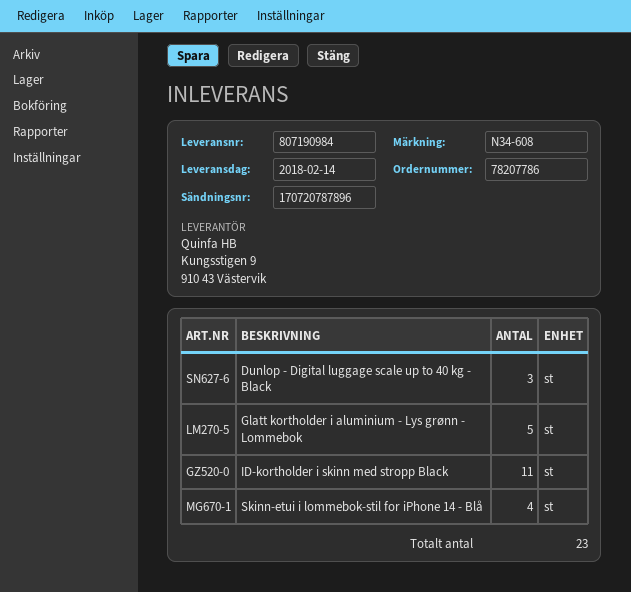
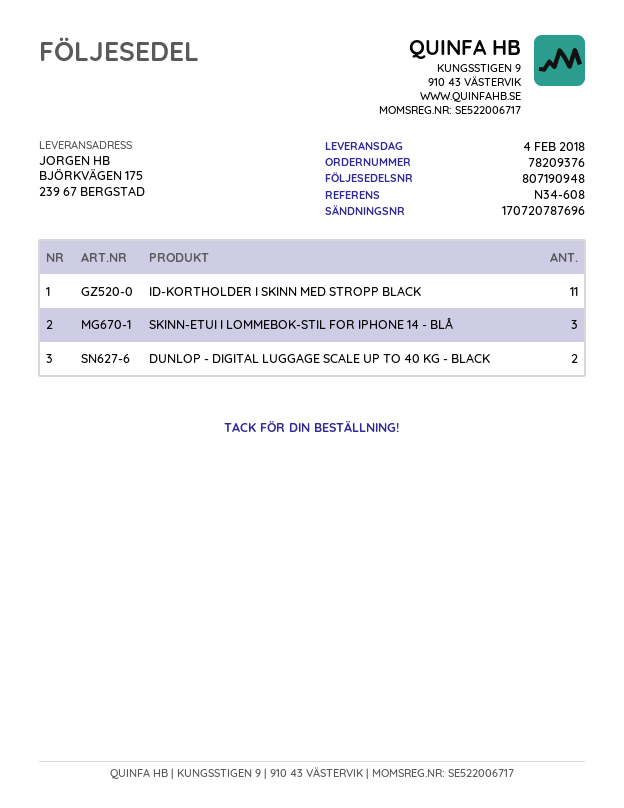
order number: 78207786 -> 78209376
delivery note number: 807190984 -> 807190948
delivery date: 2018-02-14 -> 2018-02-04
tracking number: 170720787896 -> 170720787696
Dunlop - Digital luggage scale up to 40 kg - Black: 3 -> 2
Glatt kortholder i aluminium - Lys grønn - Lommebok: 5 -> none
Skinn-etui i lommebok-stil for iPhone 14 - Blå: 4 -> 3

